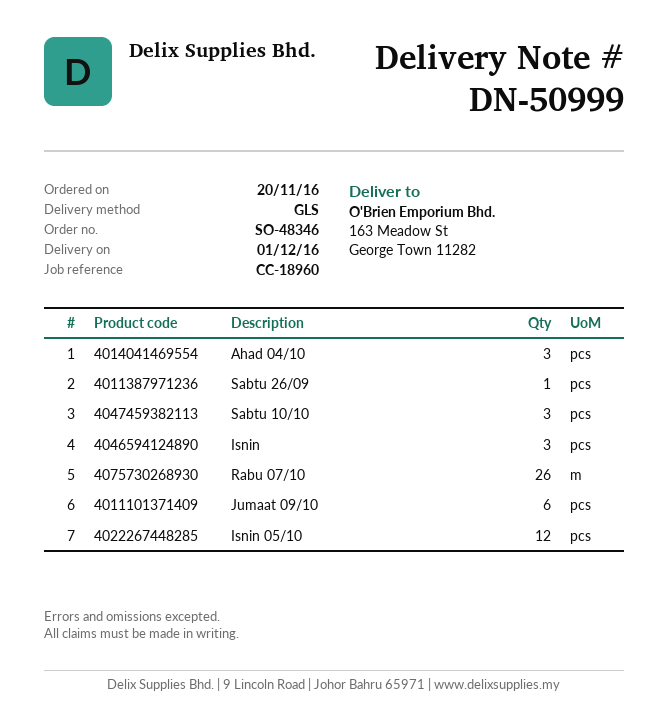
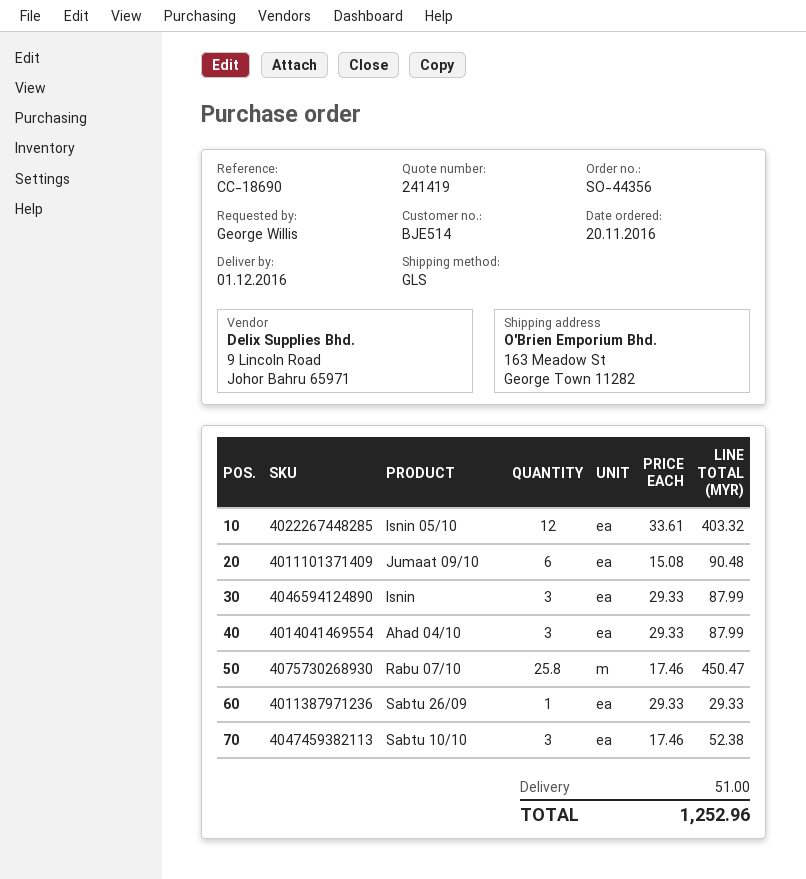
order number: SO-48346 -> SO-44356
reference: CC-18960 -> CC-18690
Rabu 07/10: 26 -> 25.8

